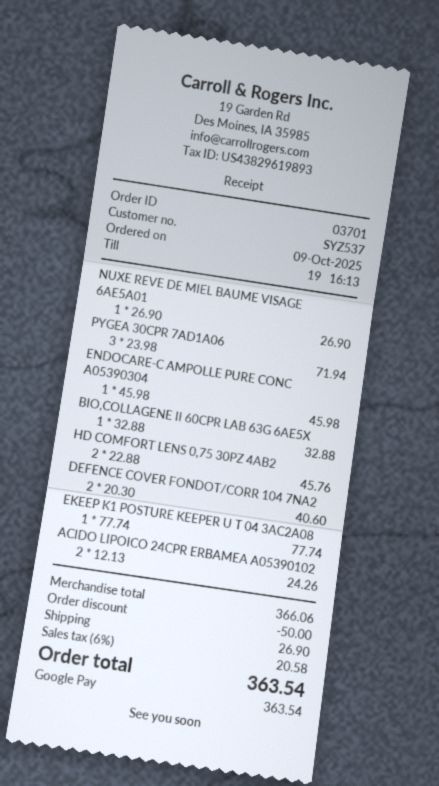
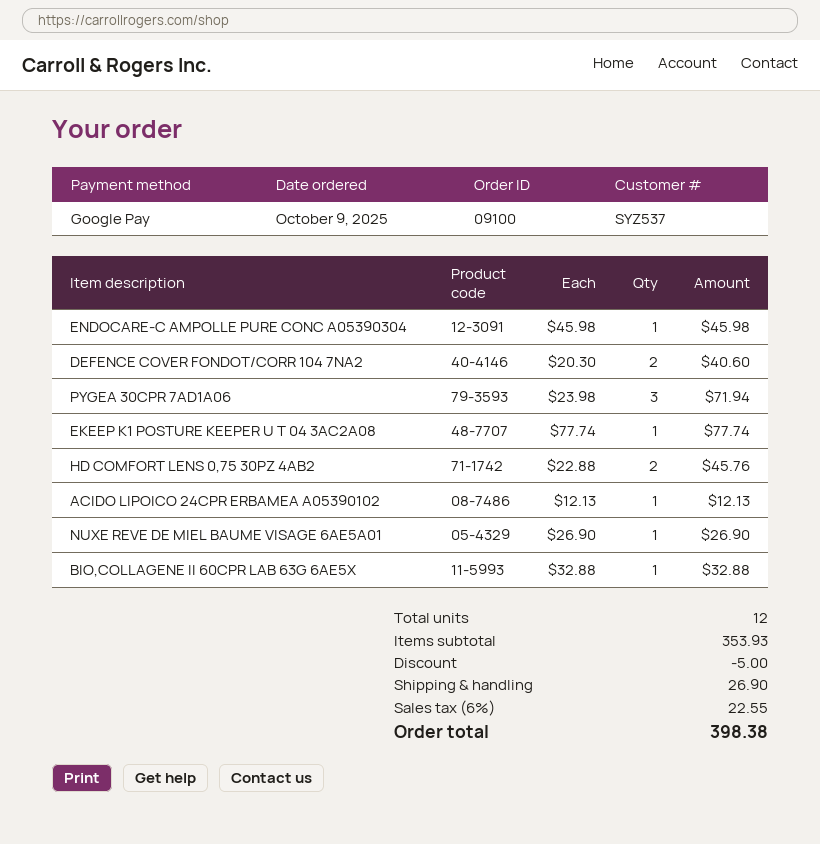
order number: 03701 -> 09100
ACIDO LIPOICO 24CPR ERBAMEA A05390102: 2 x 12.13 = 24.26 -> 1 x 12.13 = 12.13
subtotal: 366.06 -> 353.93
discount: 50.00 -> 5.00
tax: 6% = 20.58 -> 6% = 22.55
total: 363.54 -> 398.38

